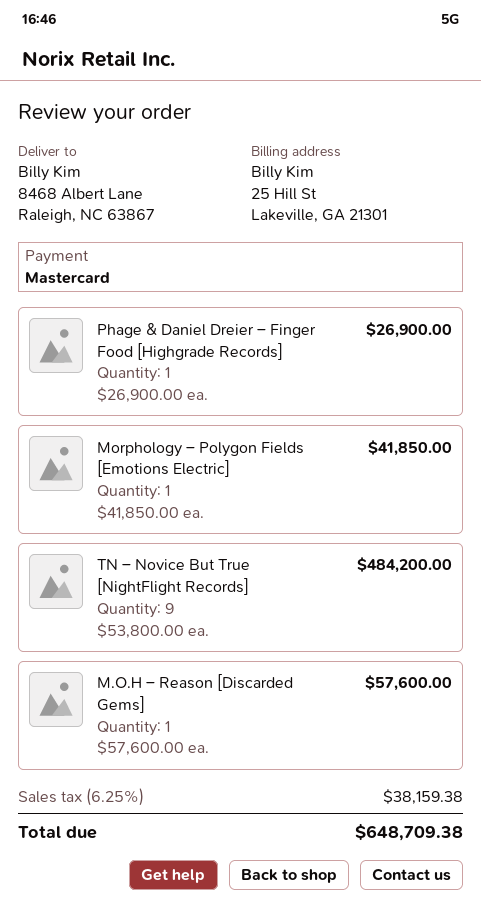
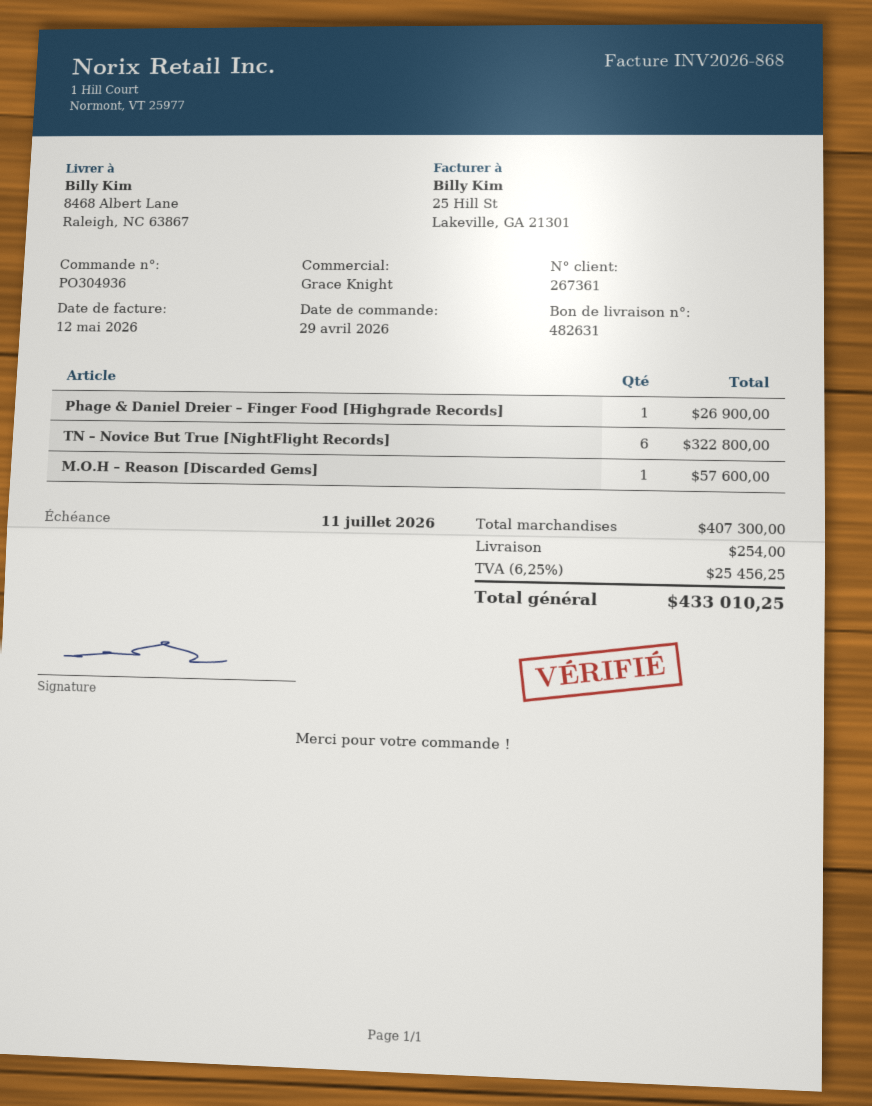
Morphology – Polygon Fields [Emotions Electric]: 1 for 41850.00 -> none
TN – Novice But True [NightFlight Records]: 9 for 484200.00 -> 6 for 322800.00
shipping: none -> 254.00
tax: 6.25% = 38159.38 -> 6.25% = 25456.25
total: 648709.38 -> 433010.25

